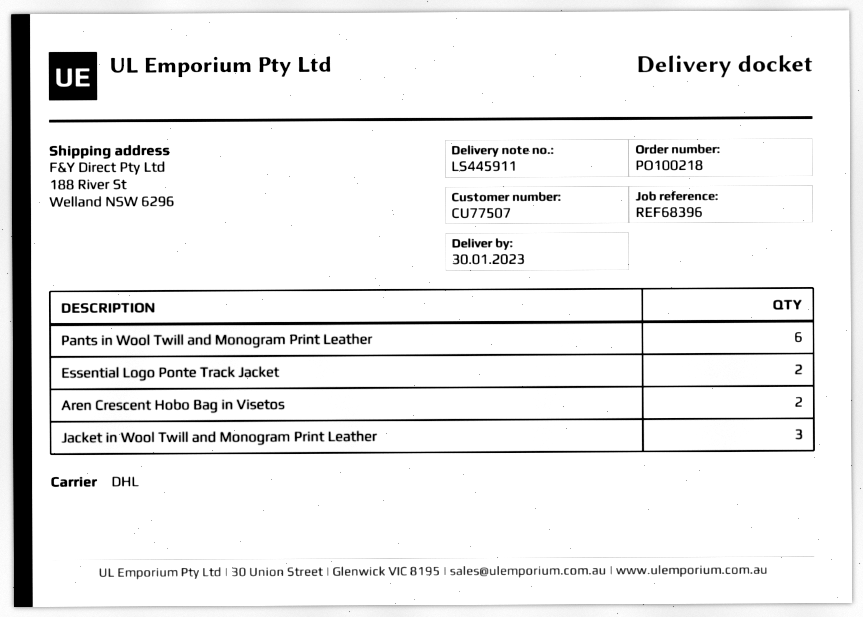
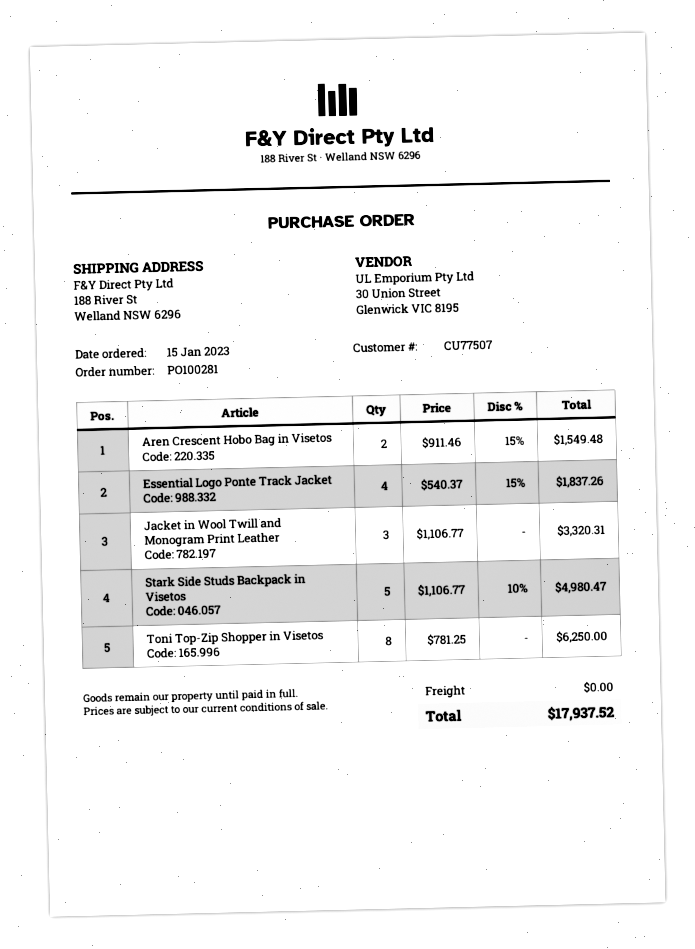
order number: PO100218 -> PO100281
Pants in Wool Twill and Monogram Print Leather: 6 -> none
Essential Logo Ponte Track Jacket: 2 -> 4
Stark Side Studs Backpack in Visetos: none -> 5
Toni Top-Zip Shopper in Visetos: none -> 8

